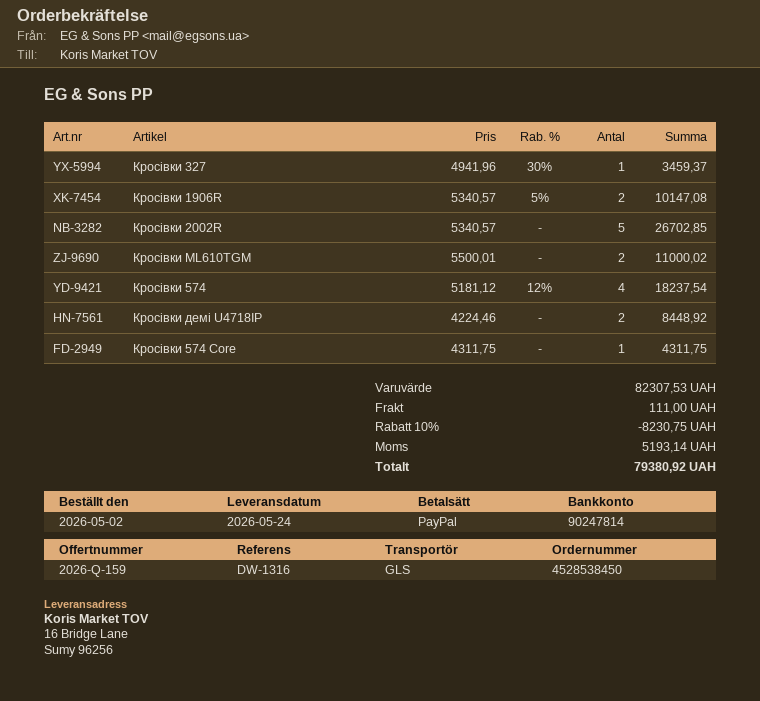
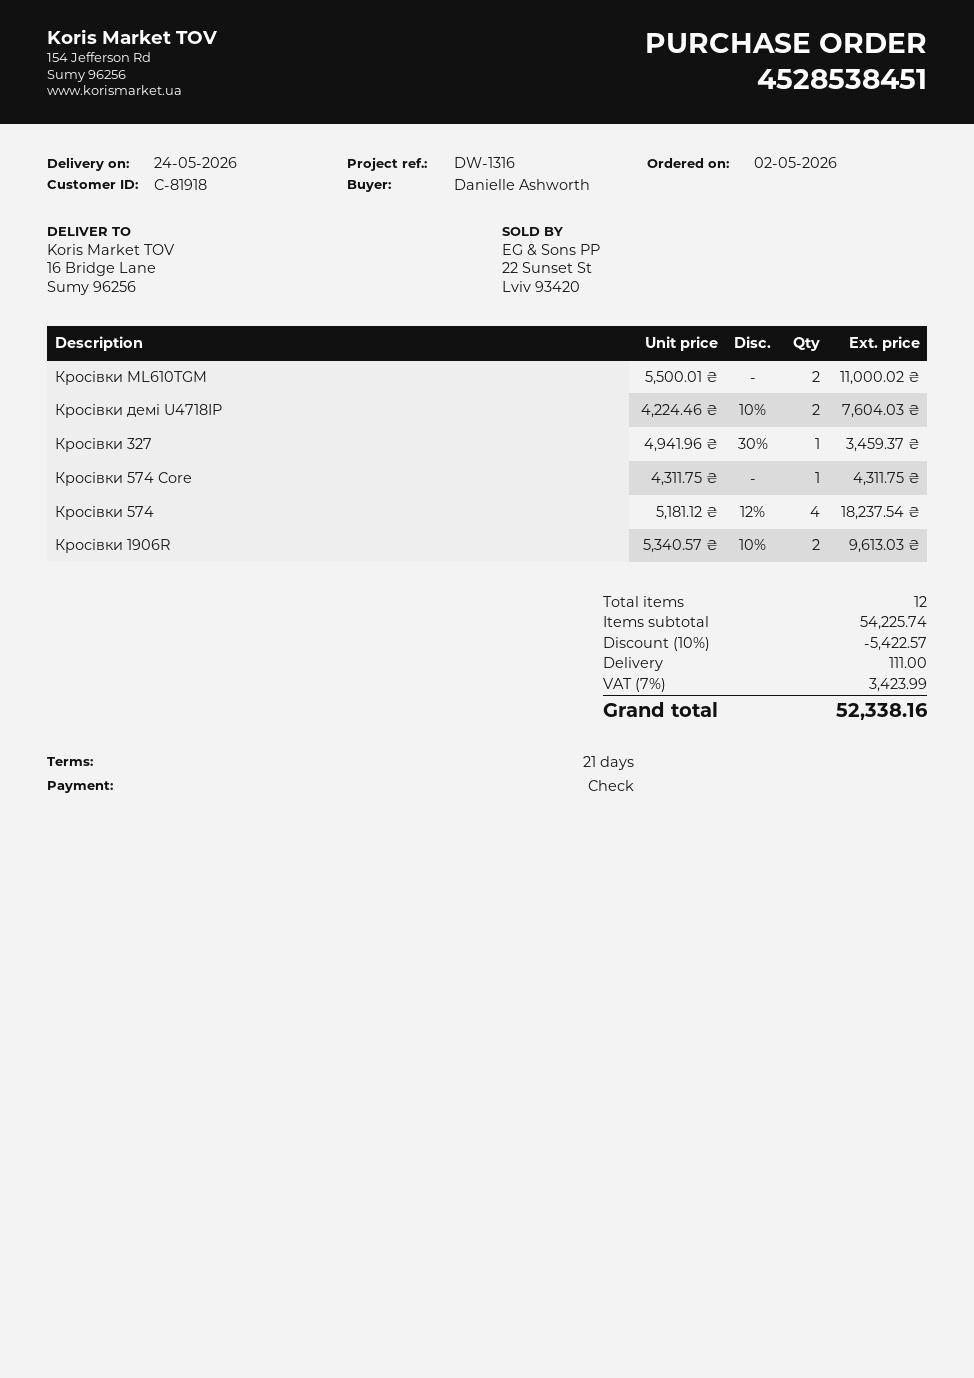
order number: 4528538450 -> 4528538451
payment method: PayPal -> cheque
Кросівки 1906R: 2 x 5340.57 - 5% = 10147.08 -> 2 x 5340.57 - 10% = 9613.03
Кросівки 2002R: 5 x 5340.57 = 26702.85 -> none
Кросівки демі U4718IP: 2 x 4224.46 = 8448.92 -> 2 x 4224.46 - 10% = 7604.03
subtotal: 82307.53 -> 54225.74
discount: 10% = 8230.75 -> 10% = 5422.57
tax: 5193.14 -> 3423.99
total: 79380.92 -> 52338.16

